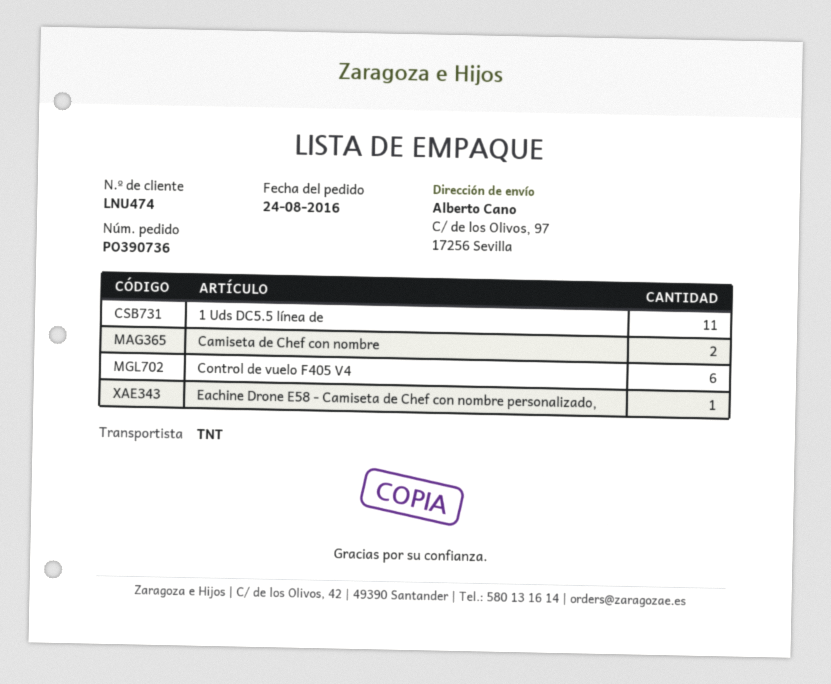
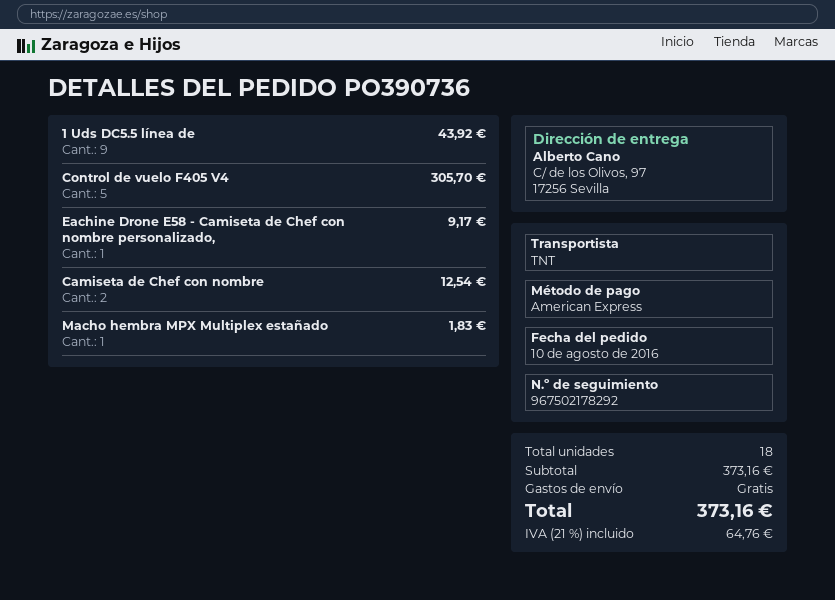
order date: 2016-08-24 -> 2016-08-10
1 Uds DC5.5 línea de: 11 -> 9
Control de vuelo F405 V4: 6 -> 5
Macho hembra MPX Multiplex estañado: none -> 1

